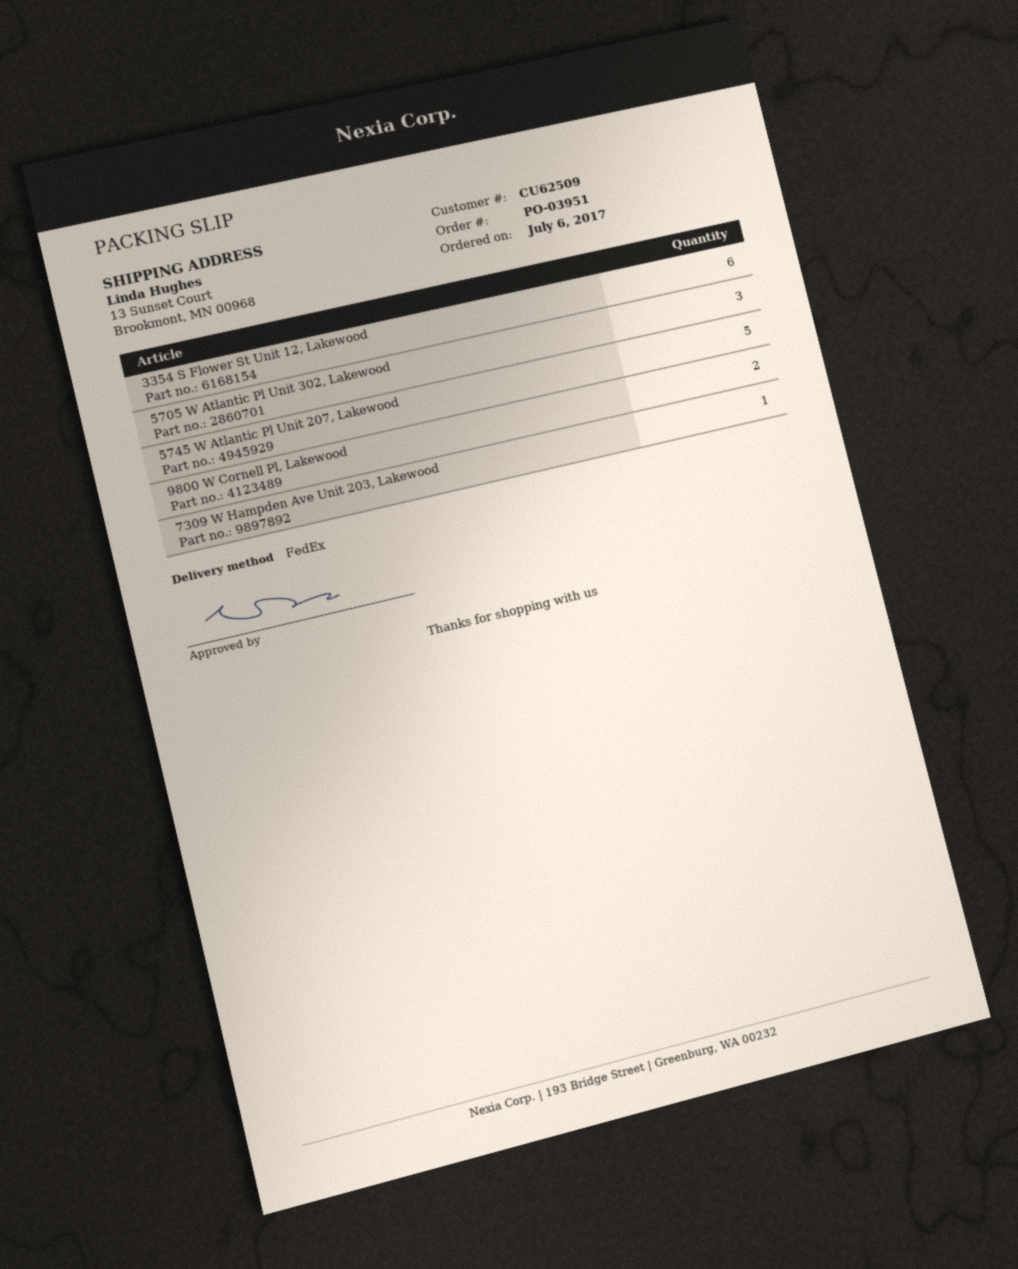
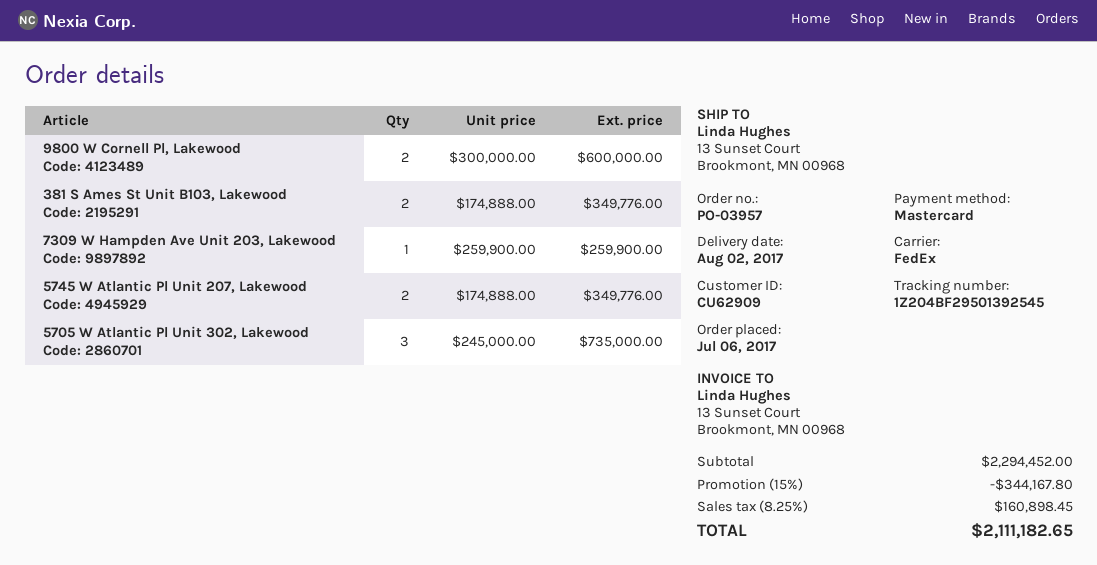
order number: PO-03951 -> PO-03957
customer number: CU62509 -> CU62909
3354 S Flower St Unit 12, Lakewood: 6 -> none
5745 W Atlantic Pl Unit 207, Lakewood: 5 -> 2
381 S Ames St Unit B103, Lakewood: none -> 2

